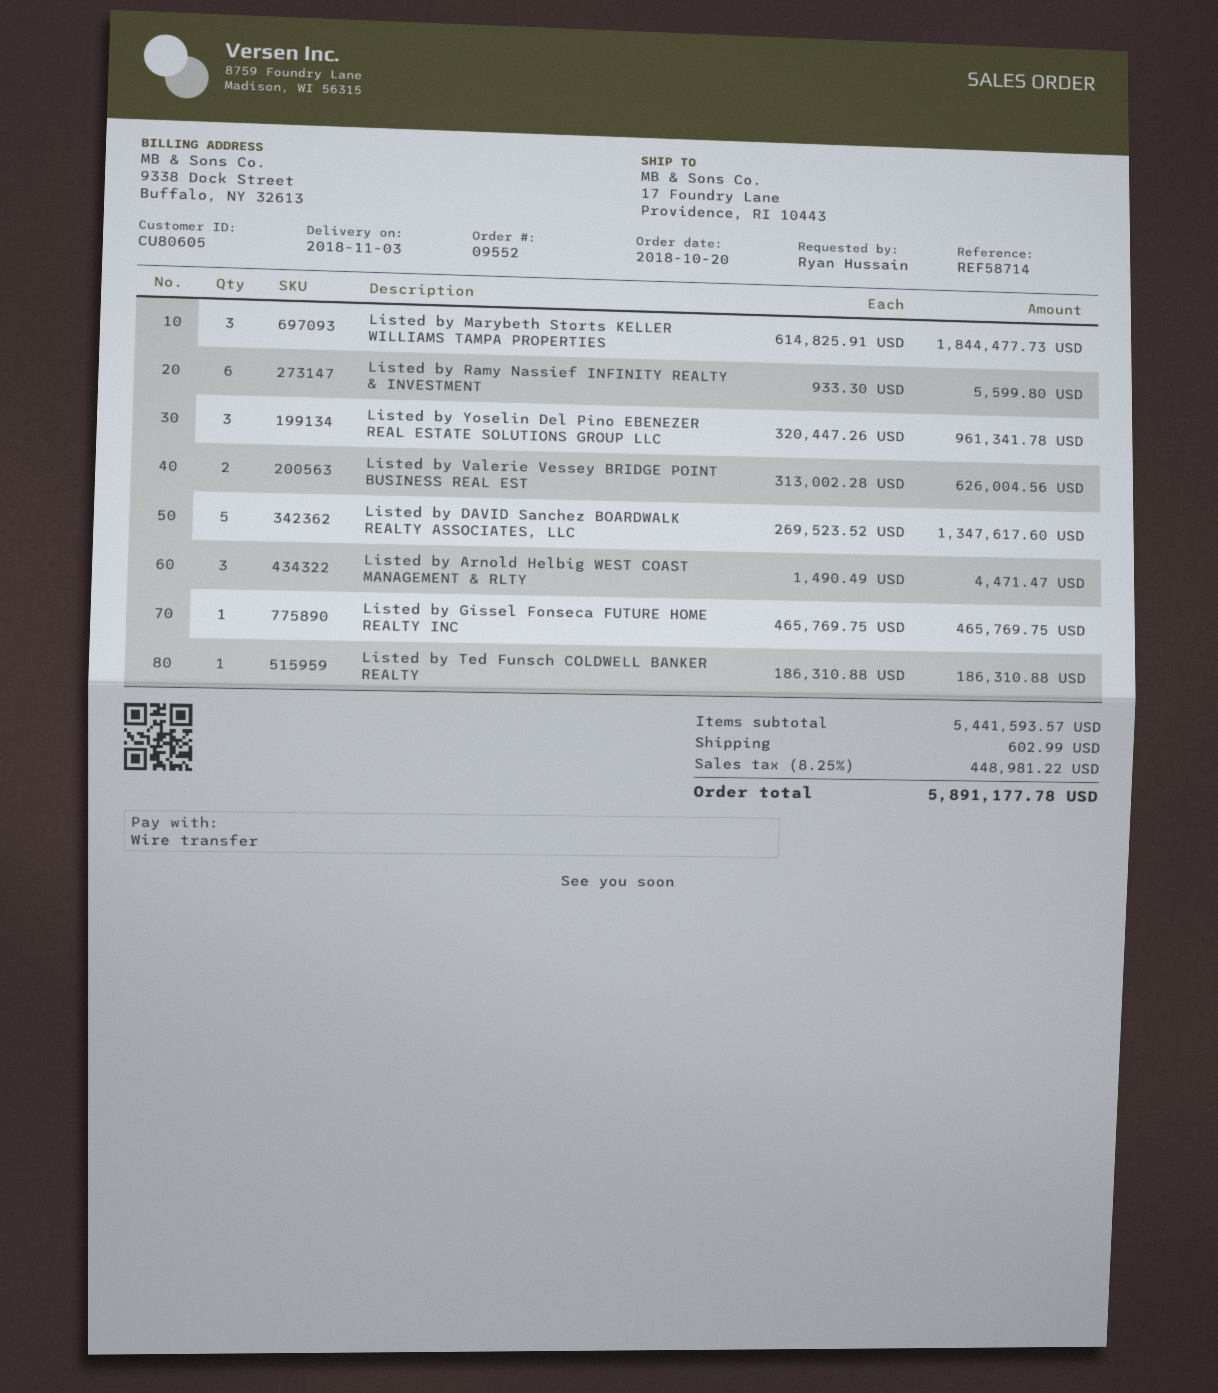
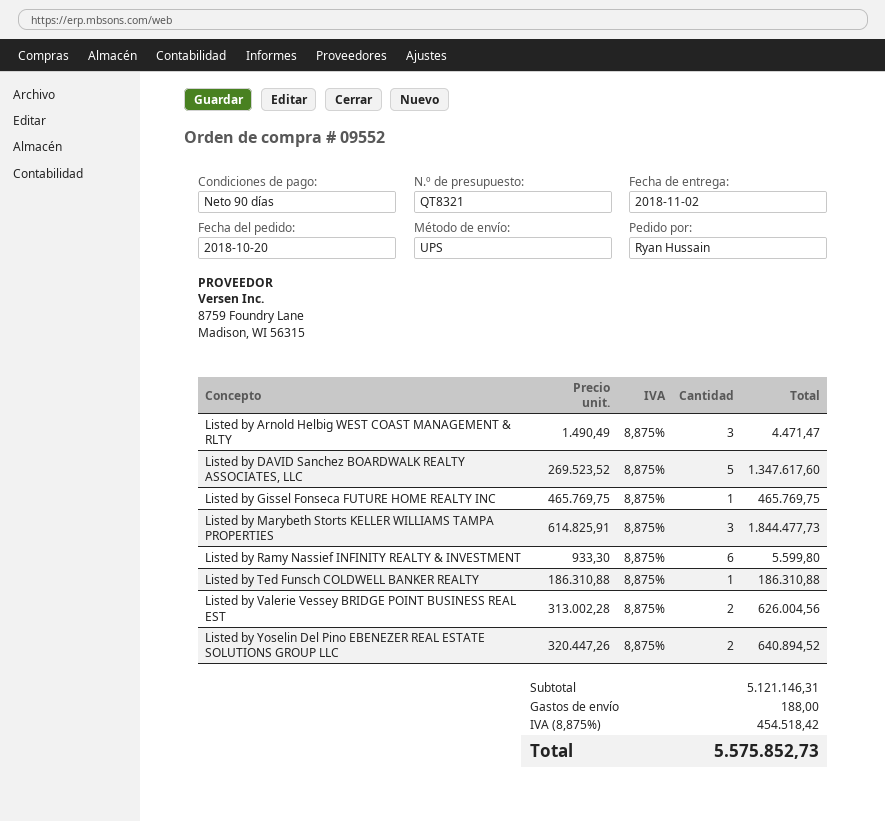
delivery date: 2018-11-03 -> 2018-11-02
Listed by Yoselin Del Pino EBENEZER REAL ESTATE SOLUTIONS GROUP LLC: 3 x 320447.26 = 961341.78 -> 2 x 320447.26 = 640894.52
subtotal: 5441593.57 -> 5121146.31
shipping: 602.99 -> 188.00
tax: 8.25% = 448981.22 -> 8.875% = 454518.42
total: 5891177.78 -> 5575852.73

